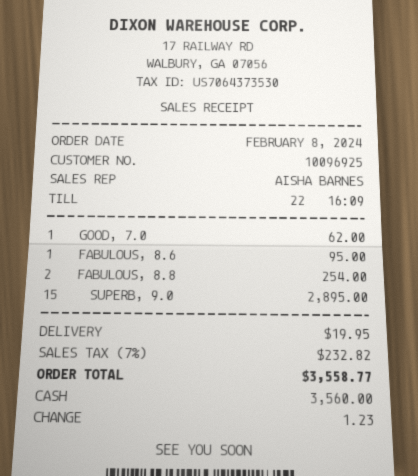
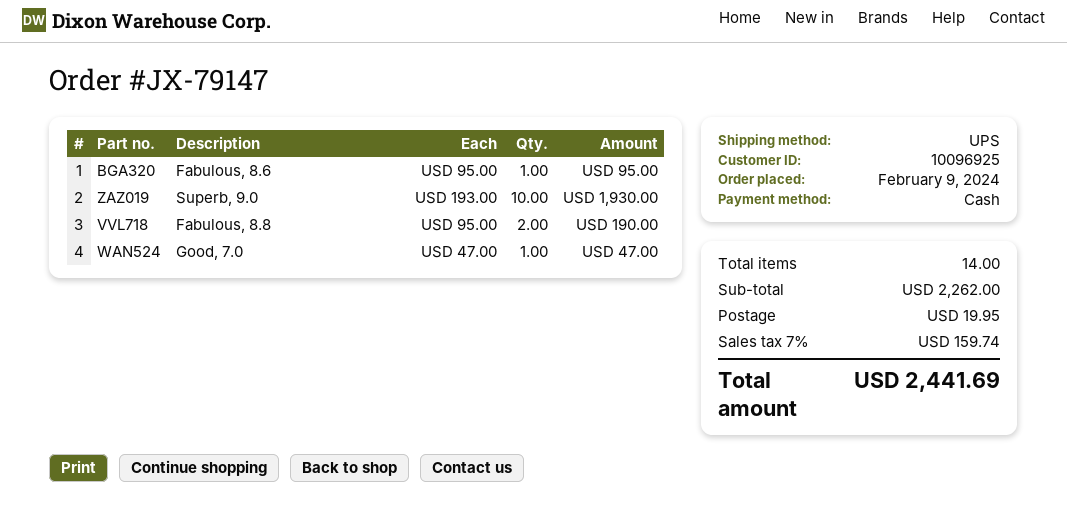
order date: 2024-02-08 -> 2024-02-09
GOOD, 7.0: 1 for 62.00 -> 1 for 47.00
FABULOUS, 8.8: 2 for 254.00 -> 2 for 190.00
SUPERB, 9.0: 15 for 2895.00 -> 10 for 1930.00
tax: 7% = 232.82 -> 7% = 159.74
total: 3558.77 -> 2441.69

